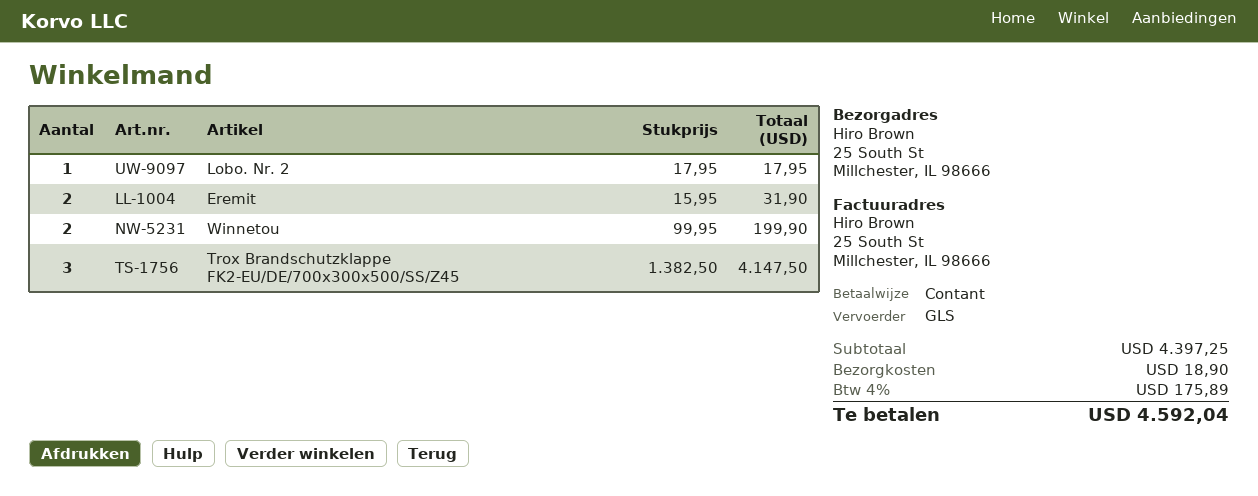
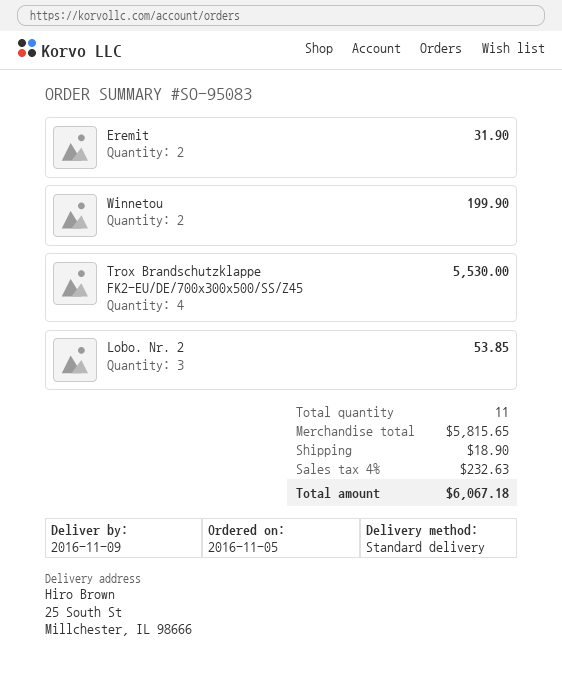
shipping method: GLS -> standard
Lobo. Nr. 2: 1 for 17.95 -> 3 for 53.85
Trox Brandschutzklappe FK2-EU/DE/700x300x500/SS/Z45: 3 for 4147.50 -> 4 for 5530.00
subtotal: 4397.25 -> 5815.65
tax: 4% = 175.89 -> 4% = 232.63
total: 4592.04 -> 6067.18

